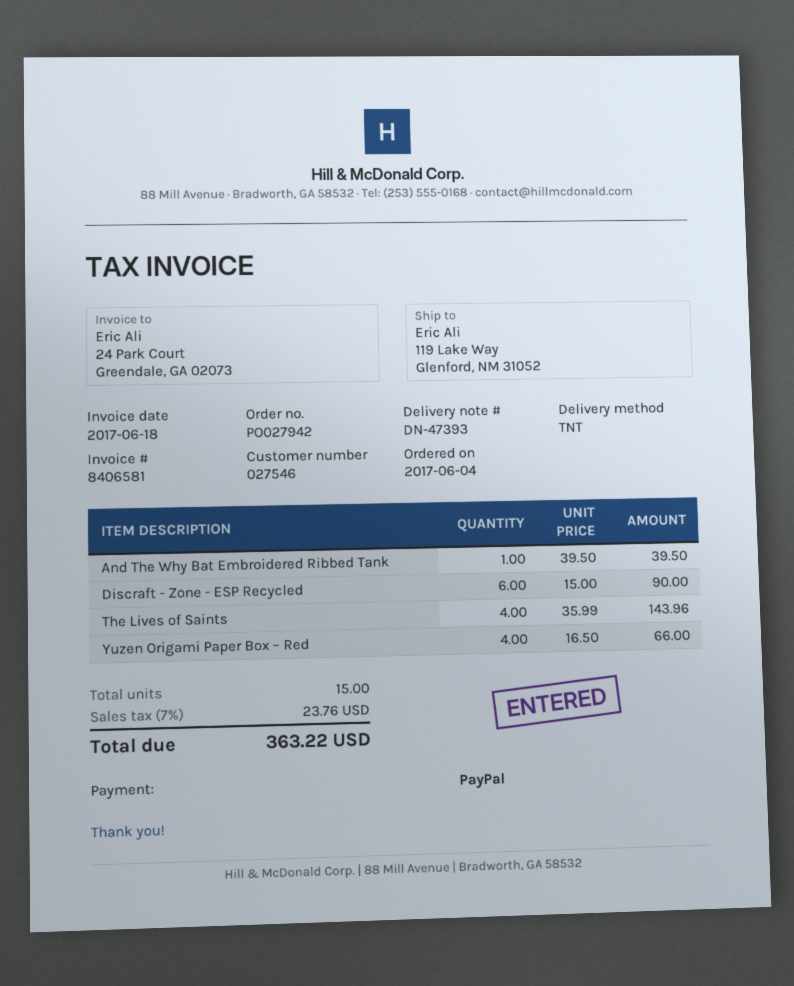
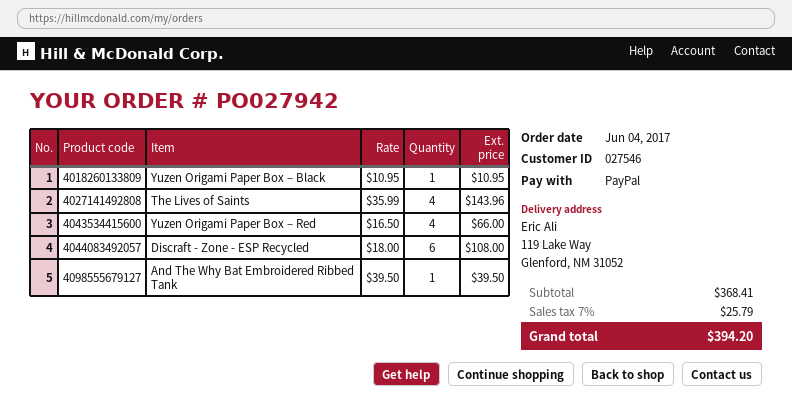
Discraft - Zone - ESP Recycled: 6 x 15.00 = 90.00 -> 6 x 18.00 = 108.00
Yuzen Origami Paper Box – Black: none -> 1 x 10.95 = 10.95
tax: 7% = 23.76 -> 7% = 25.79
total: 363.22 -> 394.20

